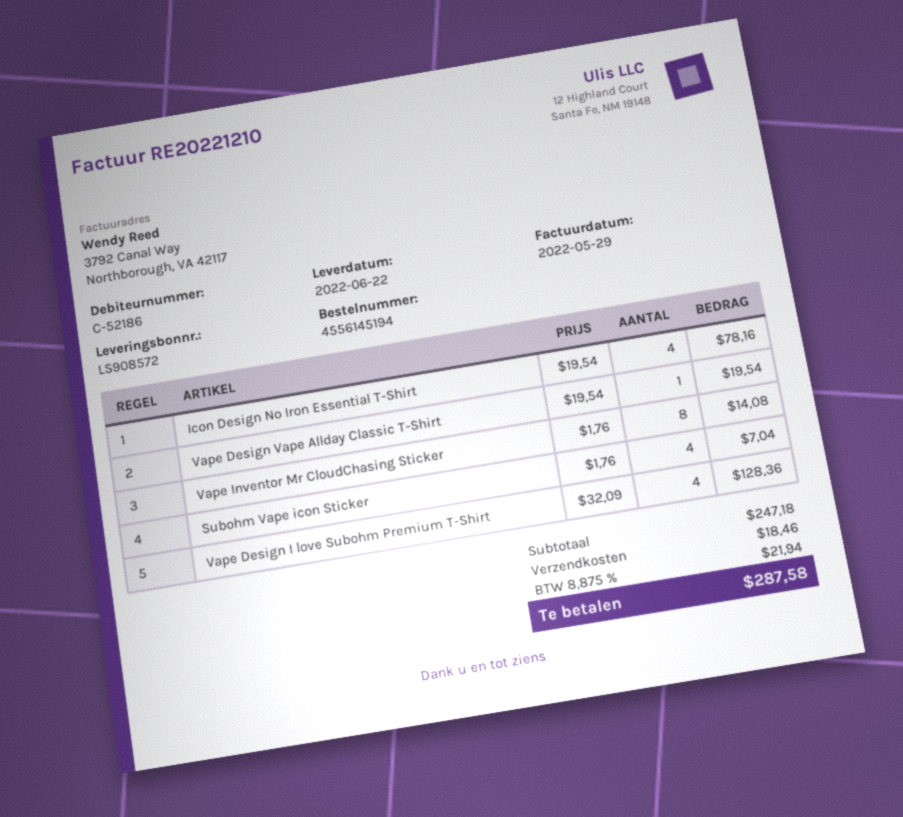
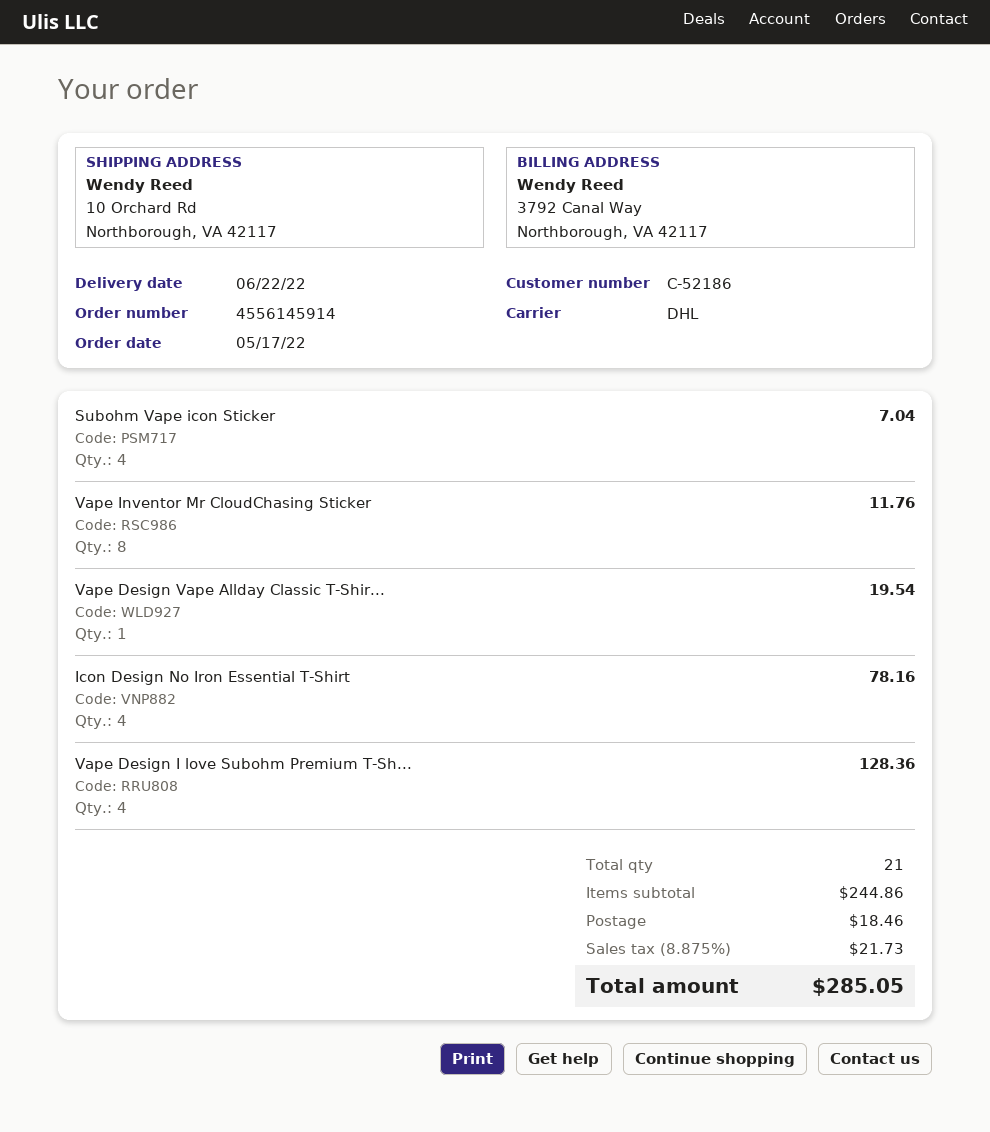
order number: 4556145194 -> 4556145914
Vape Inventor Mr CloudChasing Sticker: 8 for 14.08 -> 8 for 11.76
subtotal: 247.18 -> 244.86
tax: 8.875% = 21.94 -> 8.875% = 21.73
total: 287.58 -> 285.05

